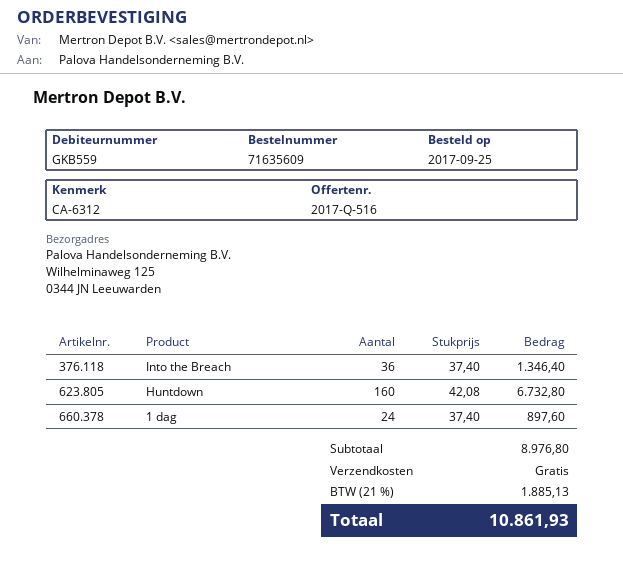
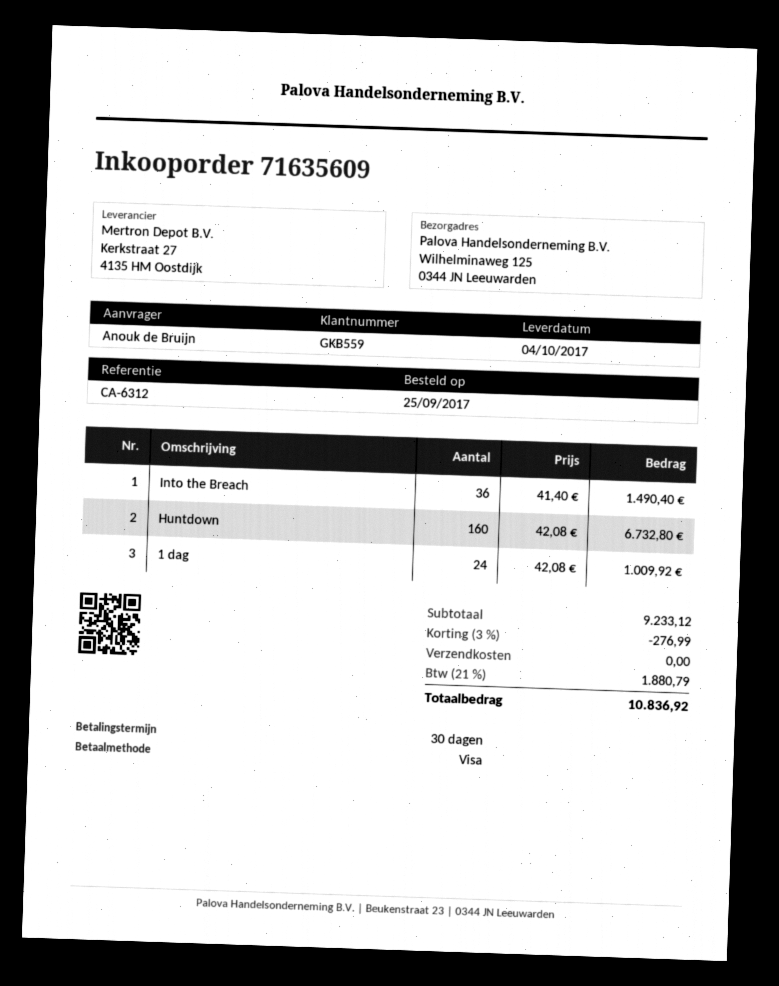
Into the Breach: 36 x 37.40 = 1346.40 -> 36 x 41.40 = 1490.40
1 dag: 24 x 37.40 = 897.60 -> 24 x 42.08 = 1009.92
subtotal: 8976.80 -> 9233.12
discount: none -> 3% = 276.99
tax: 21% = 1885.13 -> 21% = 1880.79
total: 10861.93 -> 10836.92

